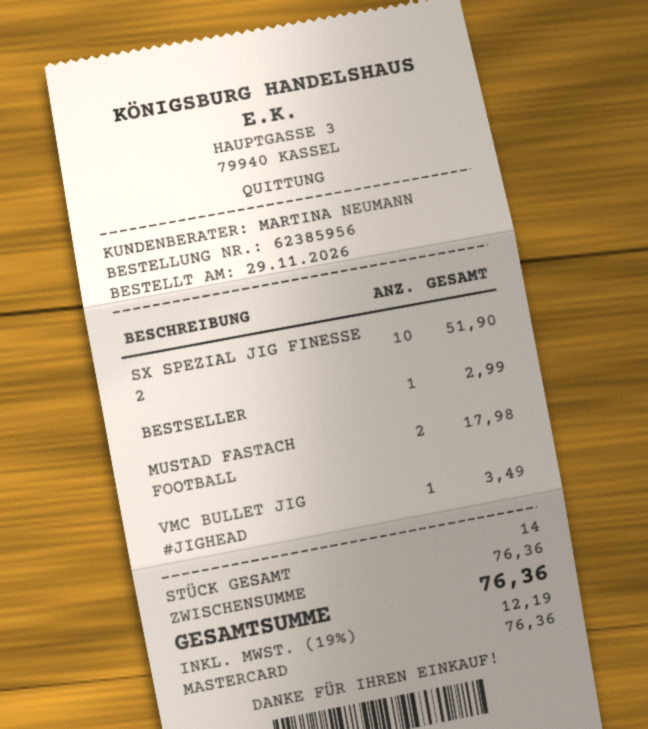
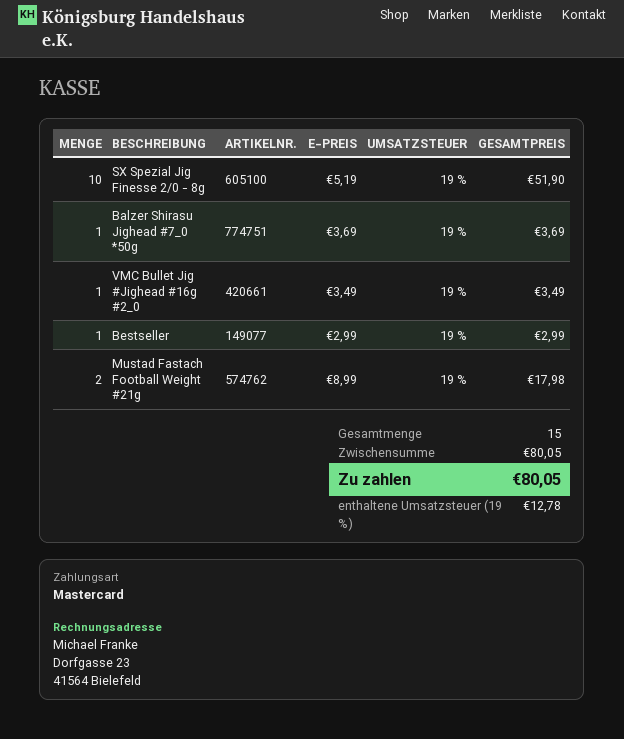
Balzer Shirasu Jighead #7_0 *50g: none -> 1 for 3.69
total quantity: 14 -> 15
subtotal: 76.36 -> 80.05
tax: 19% = 12.19 -> 19% = 12.78
total: 76.36 -> 80.05

